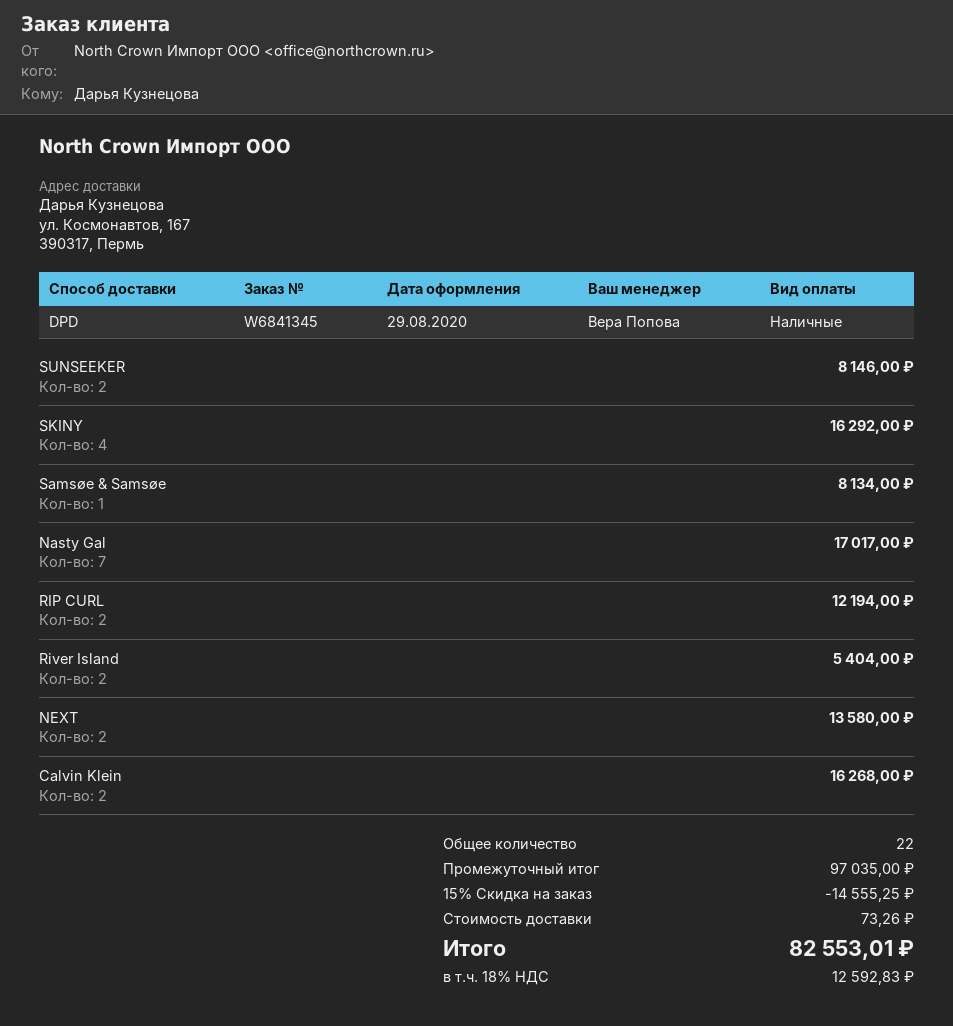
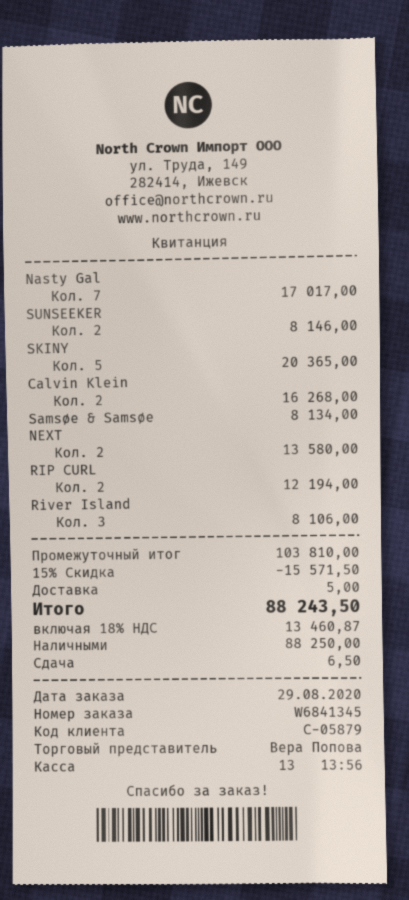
SKINY: 4 for 16292.00 -> 5 for 20365.00
River Island: 2 for 5404.00 -> 3 for 8106.00
subtotal: 97035.00 -> 103810.00
discount: 15% = 14555.25 -> 15% = 15571.50
shipping: 73.26 -> 5.00
tax: 18% = 12592.83 -> 18% = 13460.87
total: 82553.01 -> 88243.50

